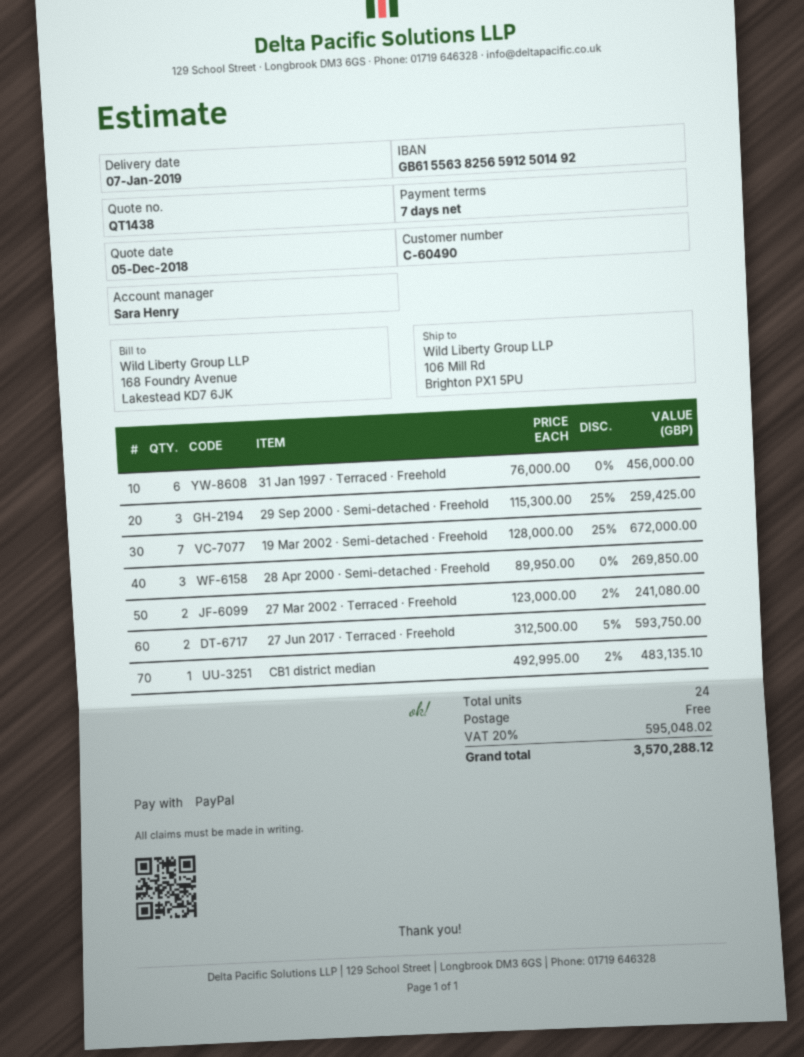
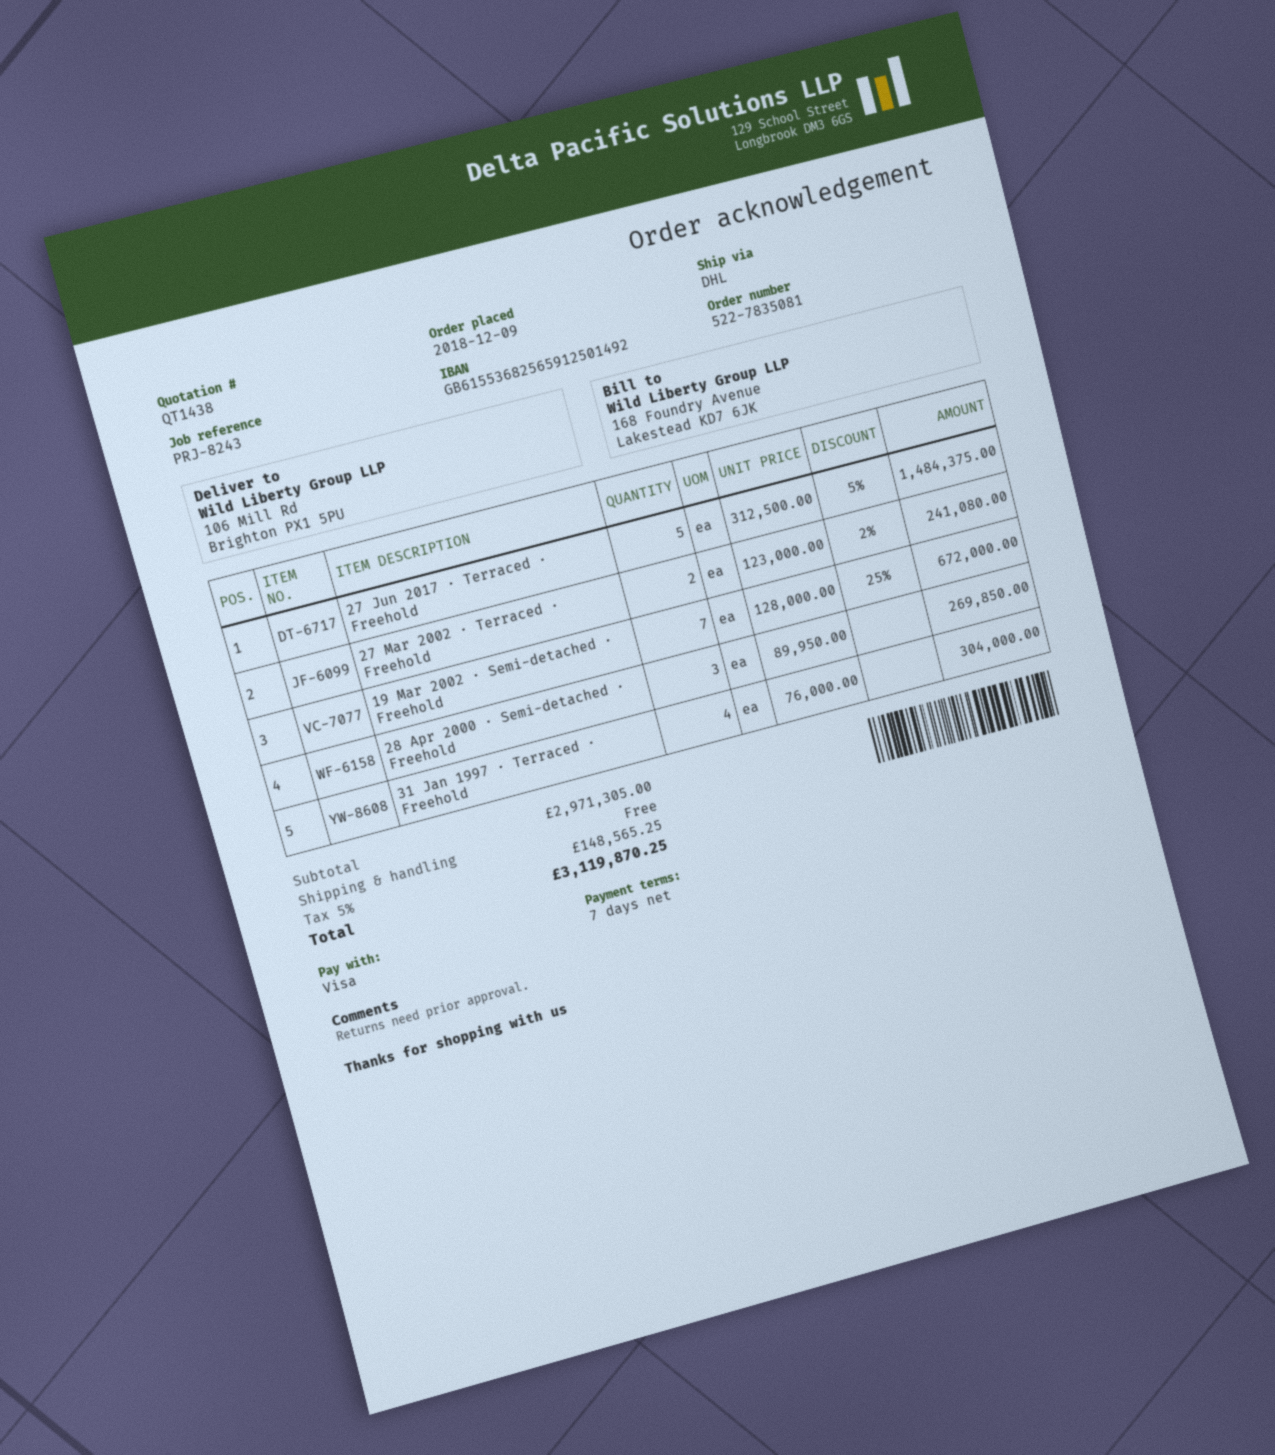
payment method: PayPal -> Visa
bank account: GB61556382565912501492 -> GB61553682565912501492
31 Jan 1997 · Terraced · Freehold: 6 x 76000.00 = 456000.00 -> 4 x 76000.00 = 304000.00
29 Sep 2000 · Semi-detached · Freehold: 3 x 115300.00 - 25% = 259425.00 -> none
27 Jun 2017 · Terraced · Freehold: 2 x 312500.00 - 5% = 593750.00 -> 5 x 312500.00 - 5% = 1484375.00
CB1 district median: 1 x 492995.00 - 2% = 483135.10 -> none
tax: 20% = 595048.02 -> 5% = 148565.25
total: 3570288.12 -> 3119870.25

